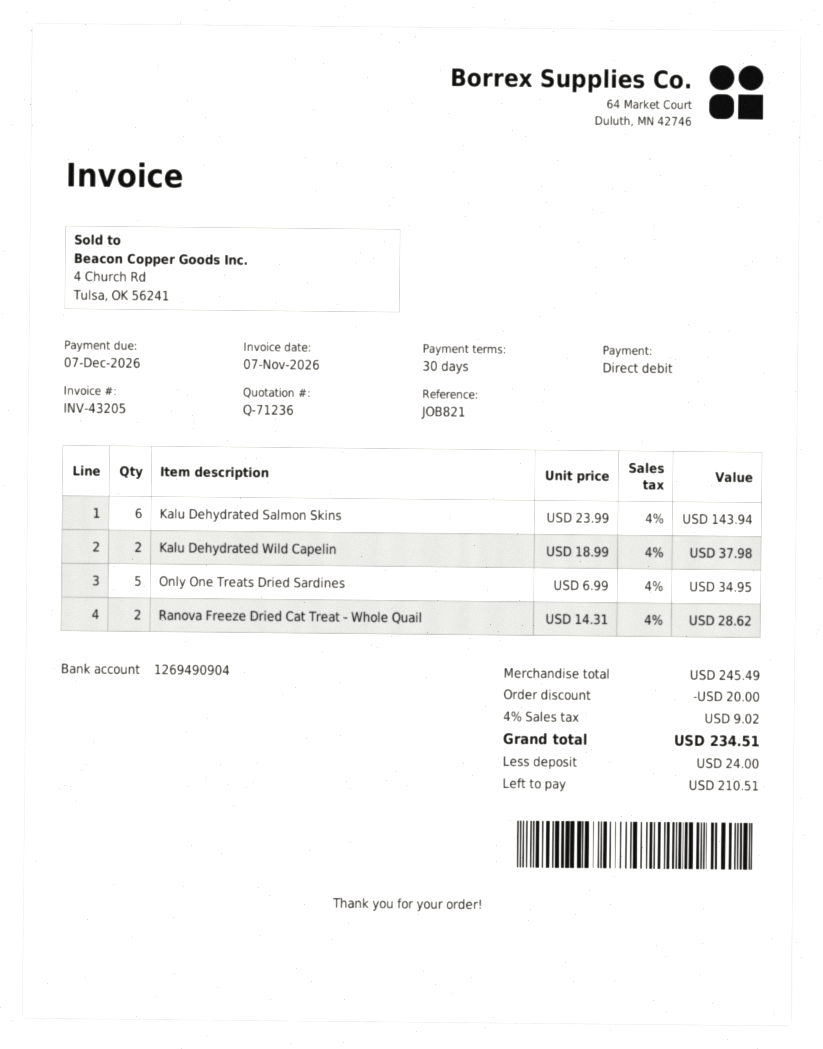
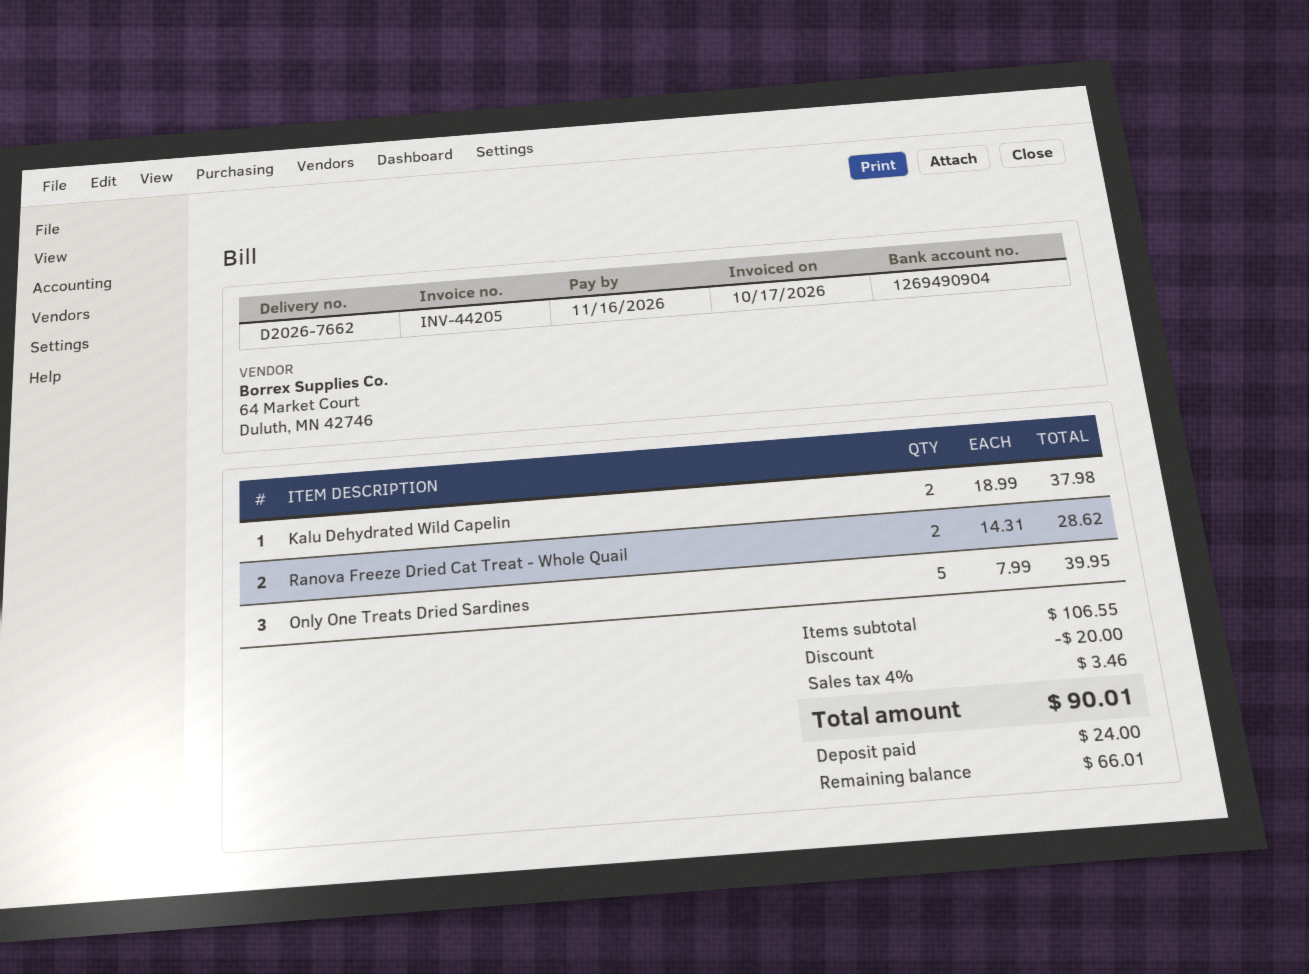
invoice number: INV-43205 -> INV-44205
invoice date: 2026-11-07 -> 2026-10-17
due date: 2026-12-07 -> 2026-11-16
Kalu Dehydrated Salmon Skins: 6 x 23.99 = 143.94 -> none
Only One Treats Dried Sardines: 5 x 6.99 = 34.95 -> 5 x 7.99 = 39.95
subtotal: 245.49 -> 106.55
tax: 4% = 9.02 -> 4% = 3.46
total: 234.51 -> 90.01
balance: 210.51 -> 66.01

